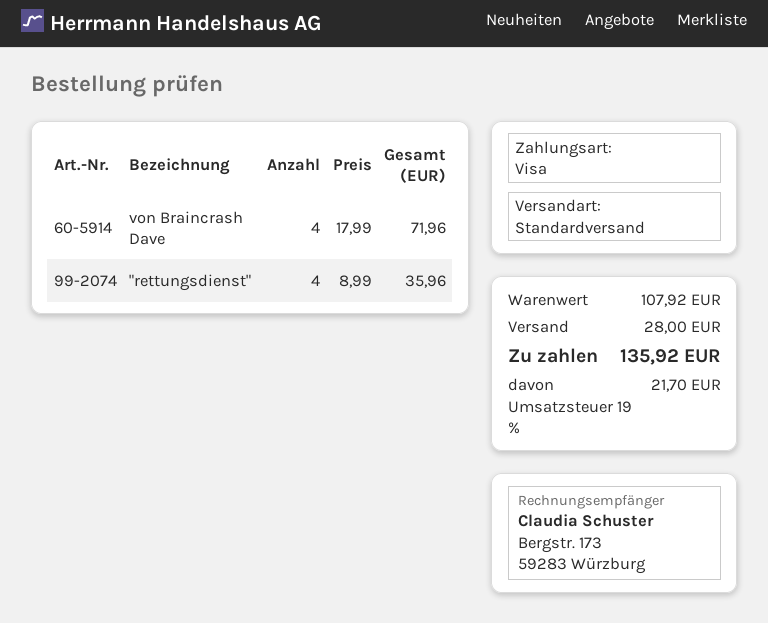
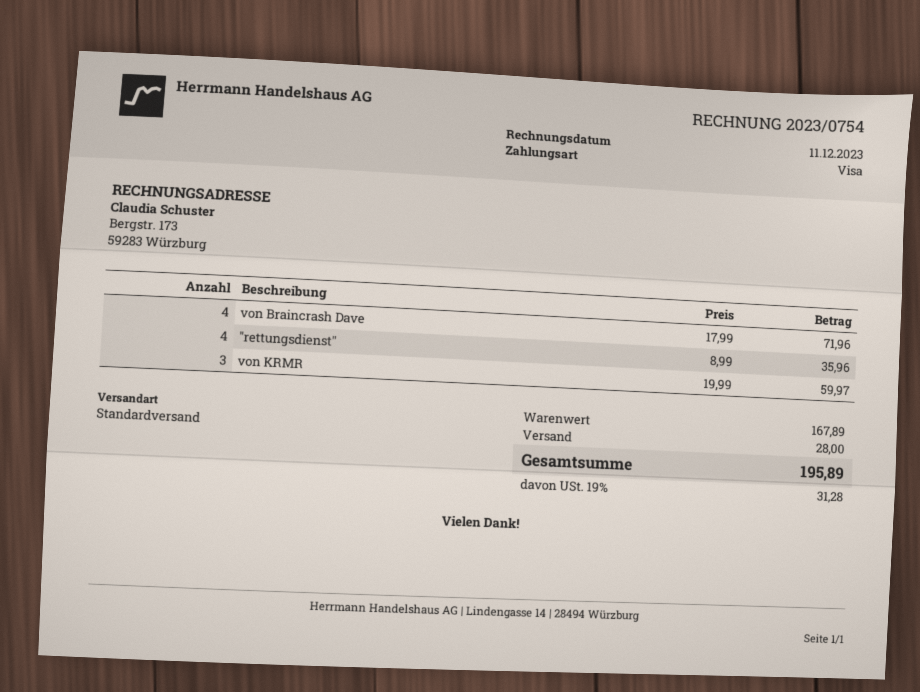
von KRMR: none -> 3 x 19.99 = 59.97
subtotal: 107.92 -> 167.89
tax: 19% = 21.70 -> 19% = 31.28
total: 135.92 -> 195.89

